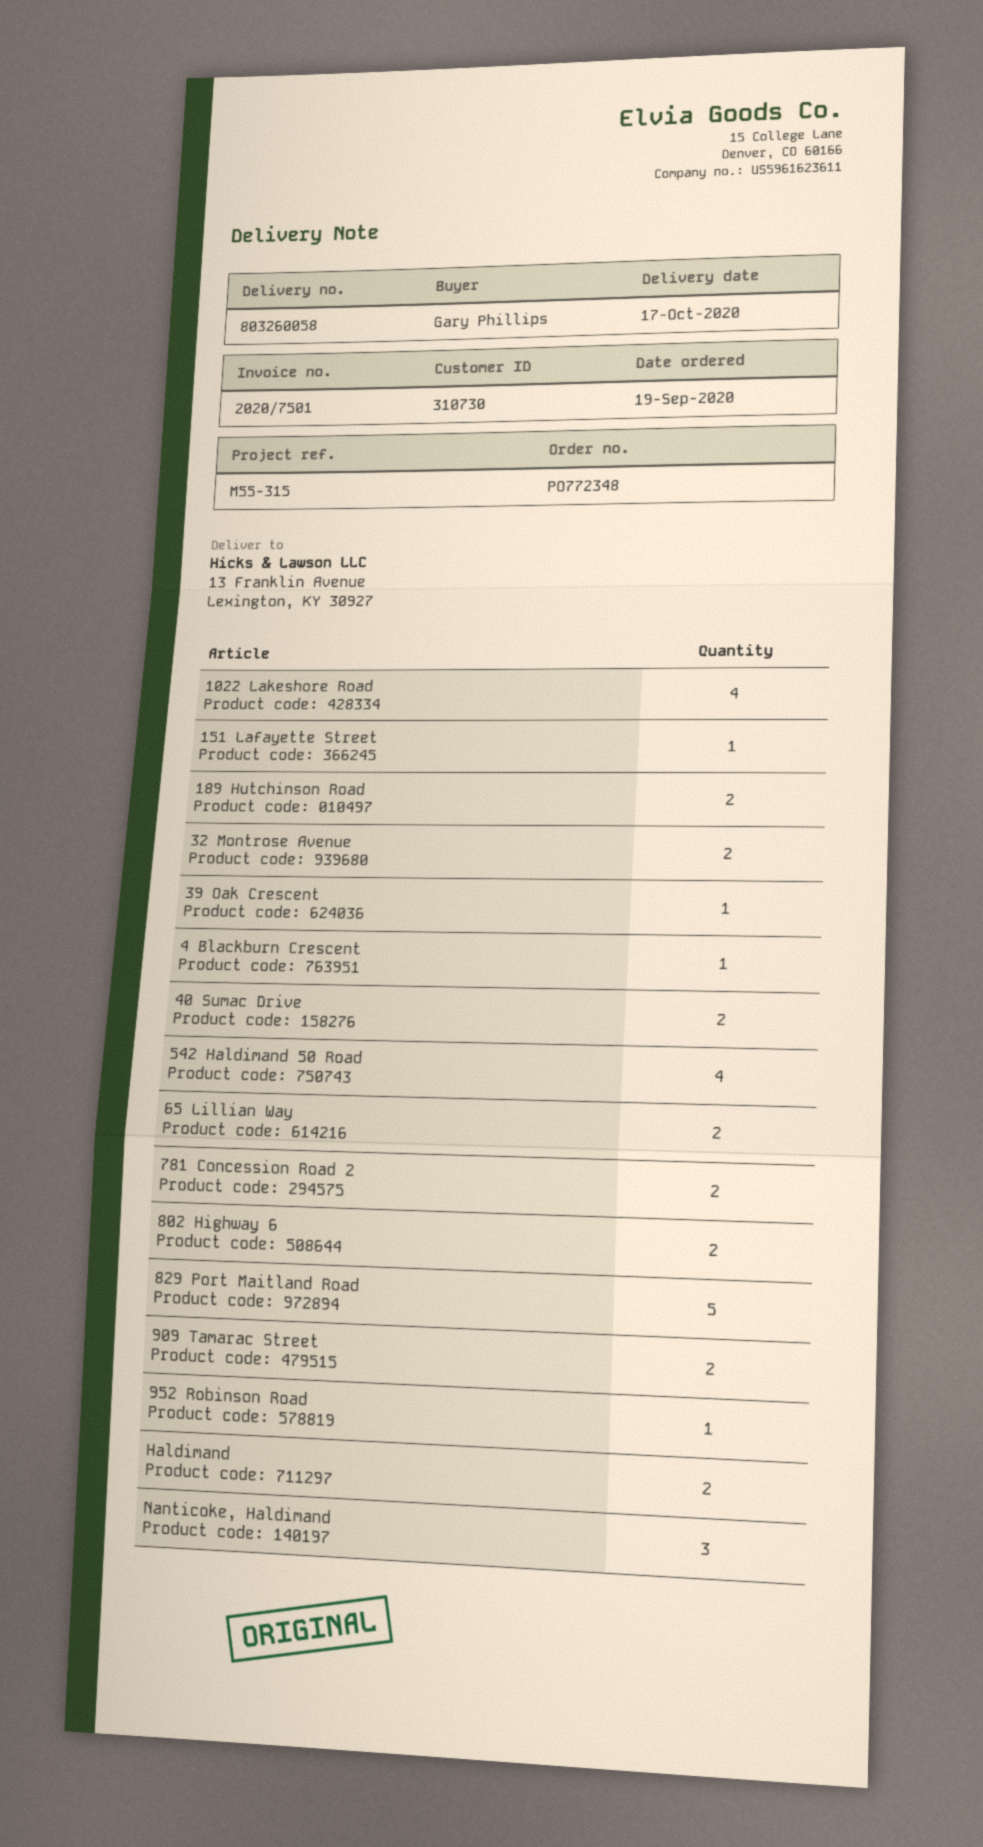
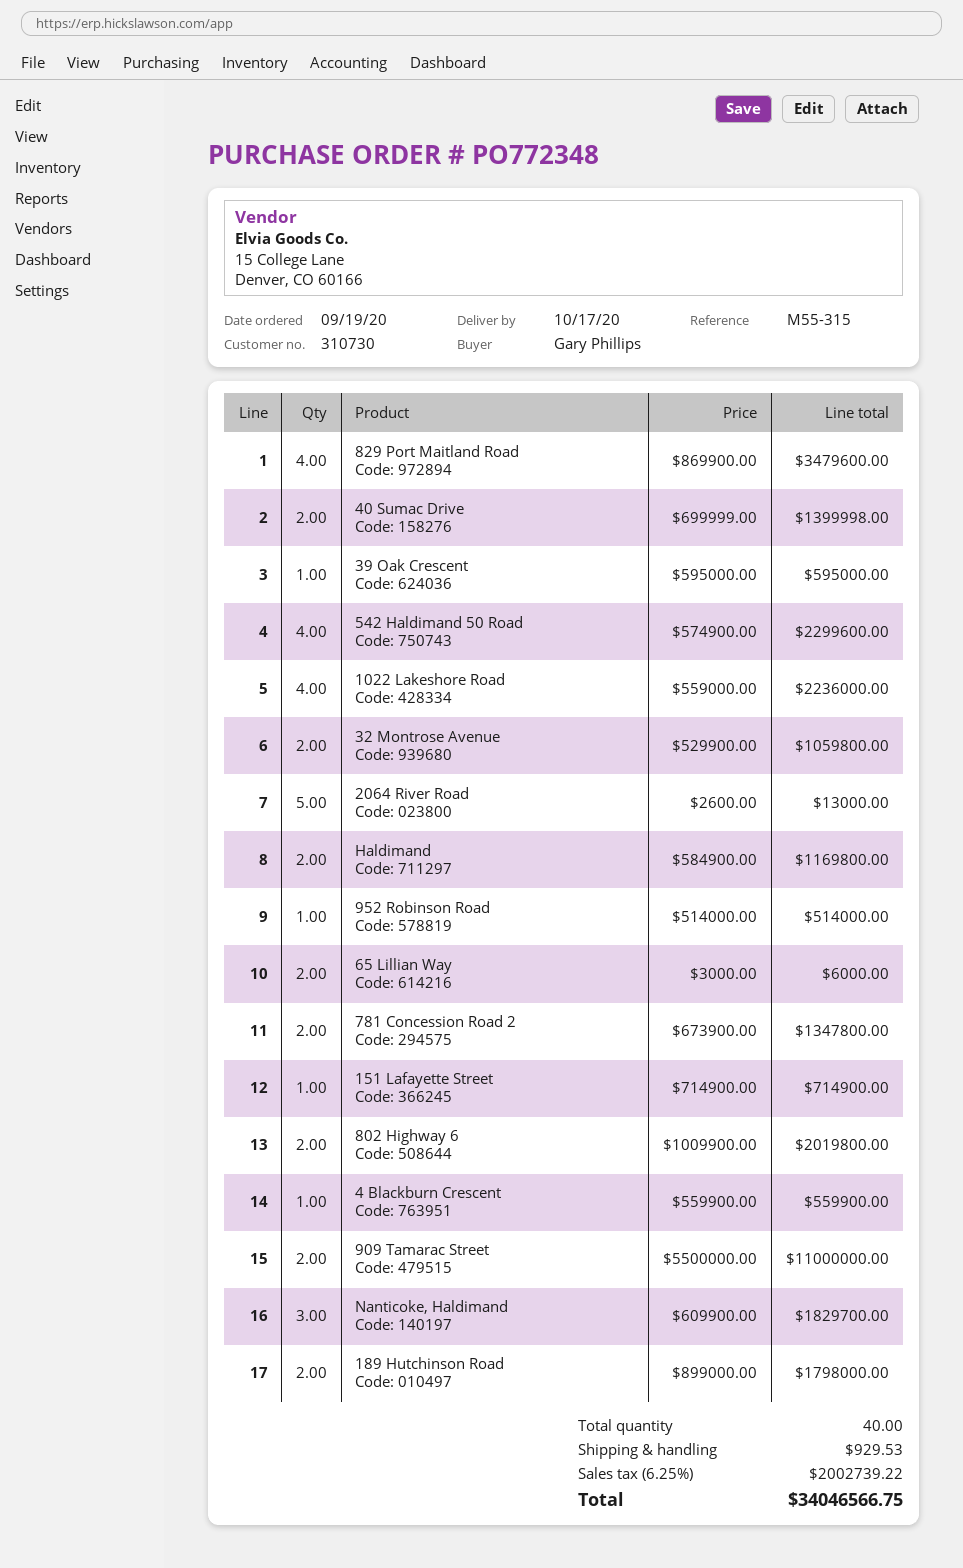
829 Port Maitland Road: 5 -> 4
2064 River Road: none -> 5

